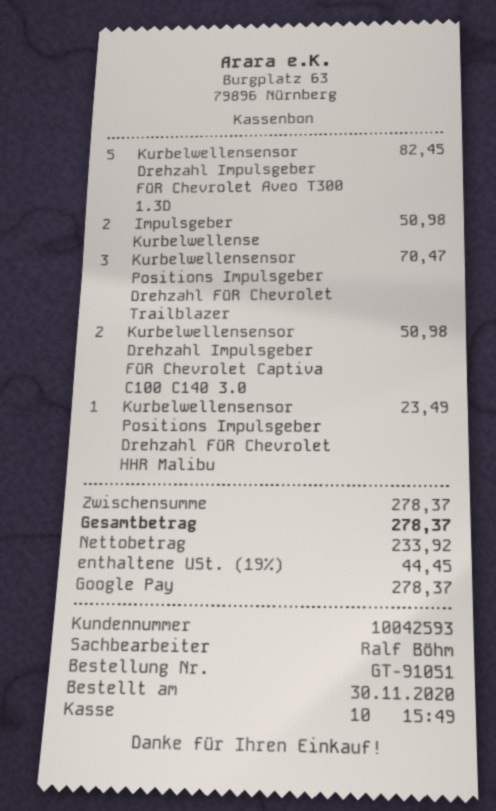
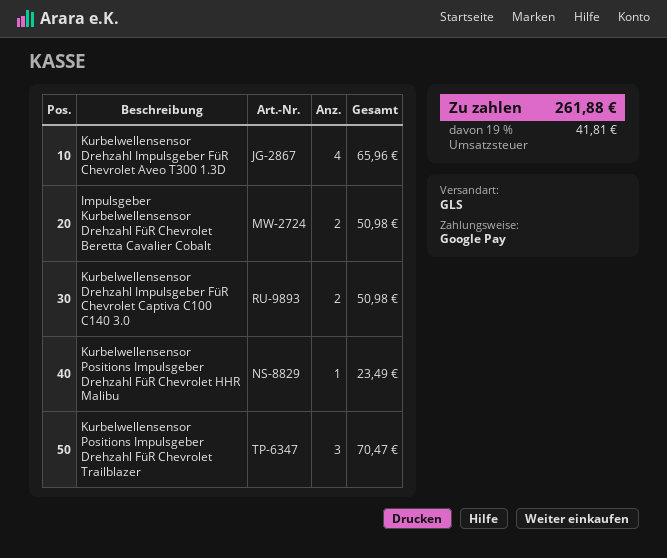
Kurbelwellensensor Drehzahl Impulsgeber FüR Chevrolet Aveo T300 1.3D: 5 for 82.45 -> 4 for 65.96
tax: 19% = 44.45 -> 19% = 41.81
total: 278.37 -> 261.88

